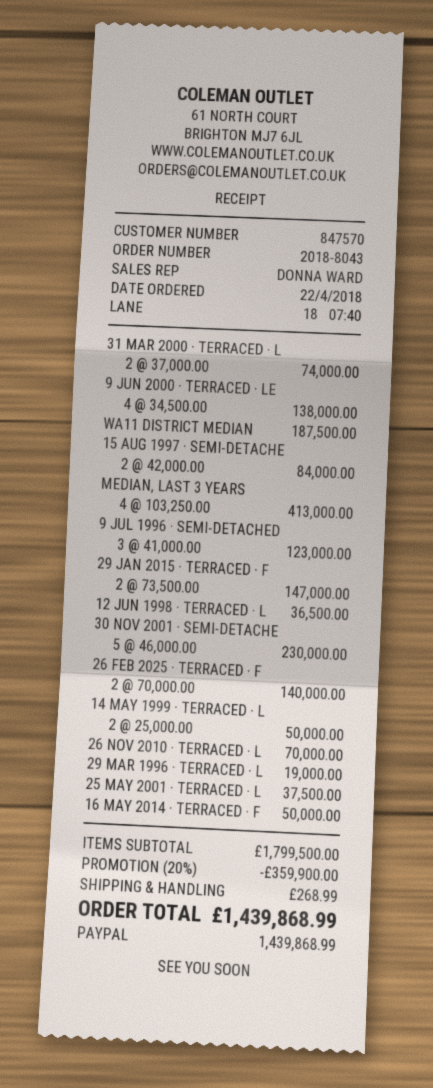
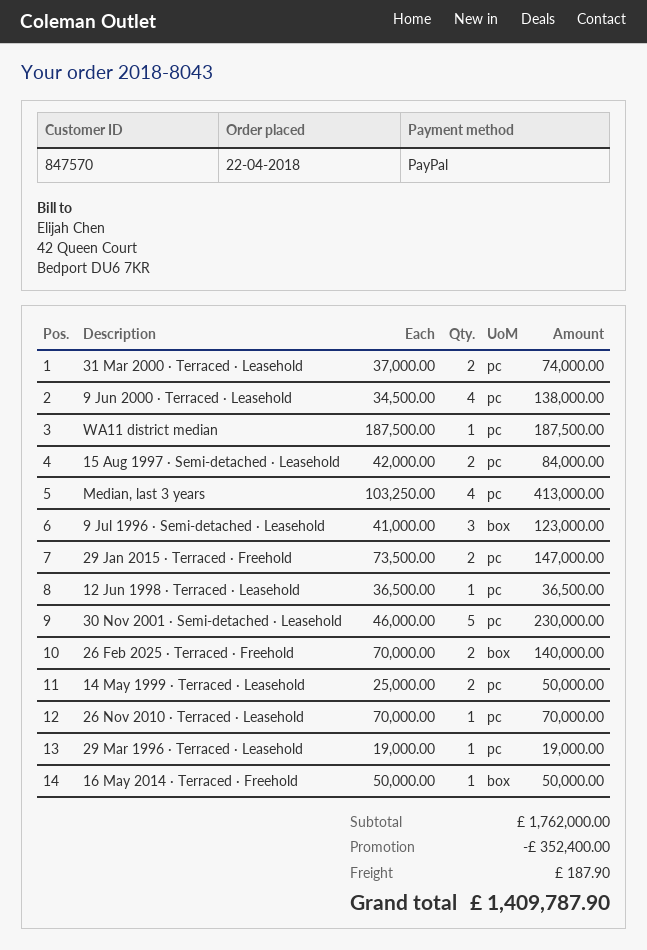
25 MAY 2001 · TERRACED · L: 1 x 37500.00 = 37500.00 -> none
subtotal: 1799500.00 -> 1762000.00
discount: 359900.00 -> 352400.00
shipping: 268.99 -> 187.90
total: 1439868.99 -> 1409787.90

